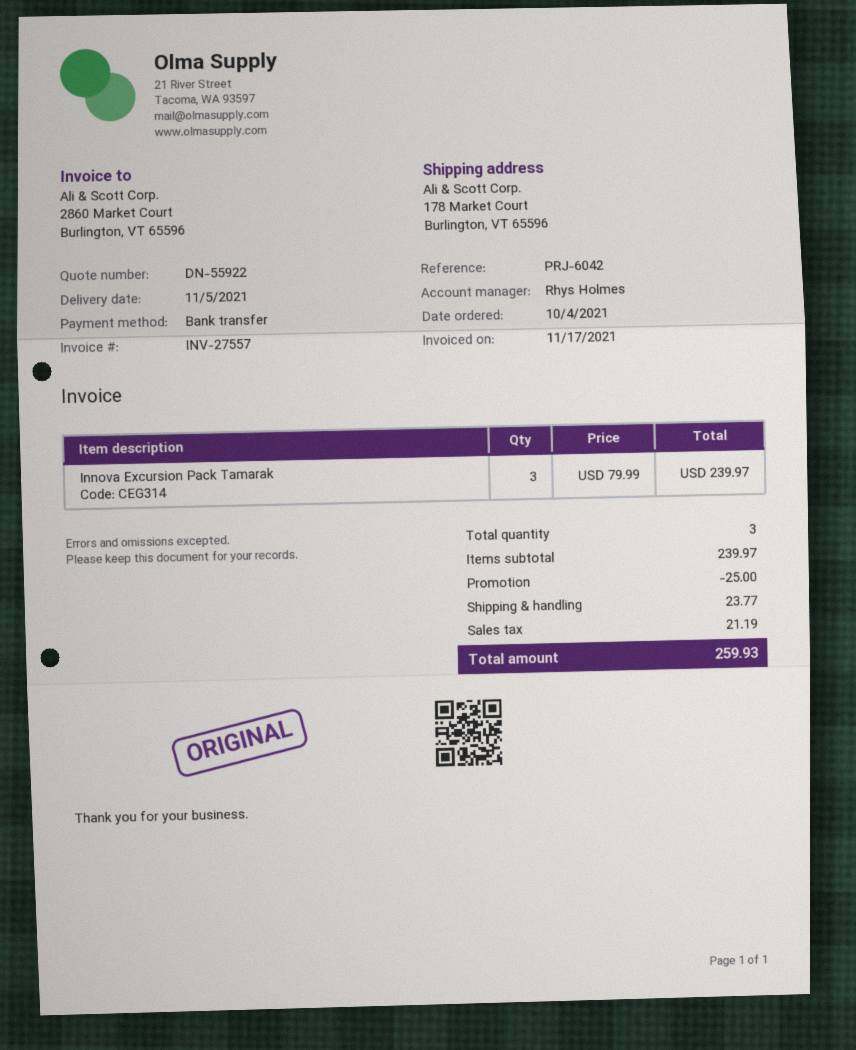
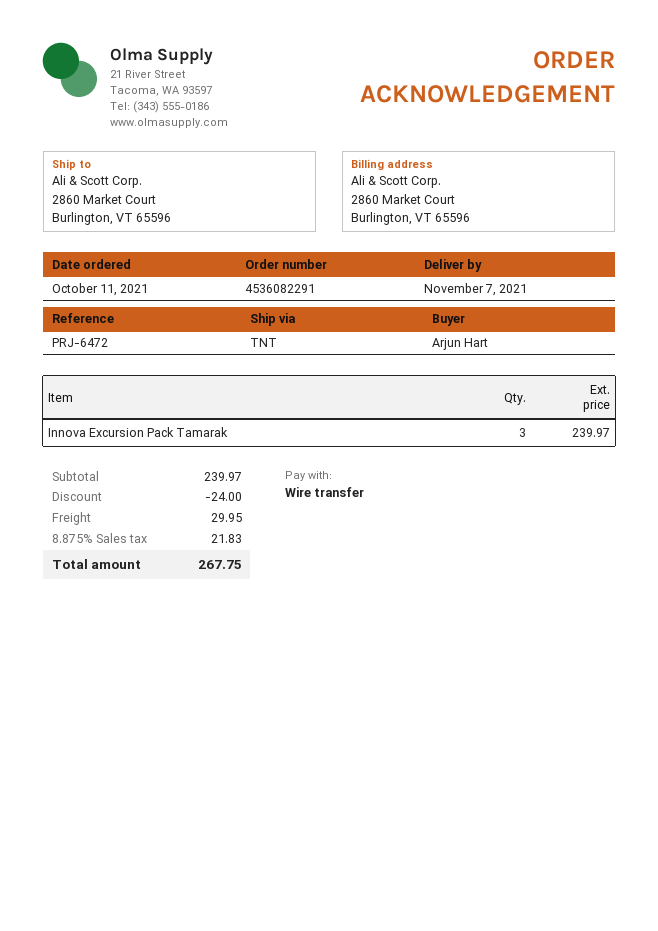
order date: 2021-10-04 -> 2021-10-11
delivery date: 2021-11-05 -> 2021-11-07
reference: PRJ-6042 -> PRJ-6472
ship to: 178 Market Court, Burlington, VT 65596 -> 2860 Market Court, Burlington, VT 65596
discount: 25.00 -> 24.00
shipping: 23.77 -> 29.95
tax: 21.19 -> 21.83
total: 259.93 -> 267.75

